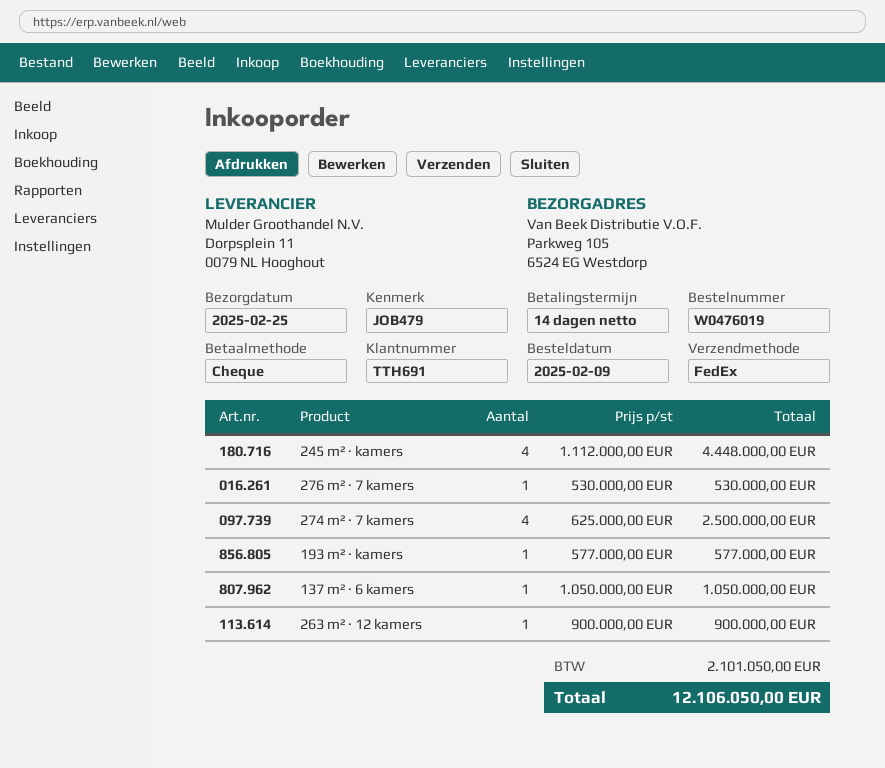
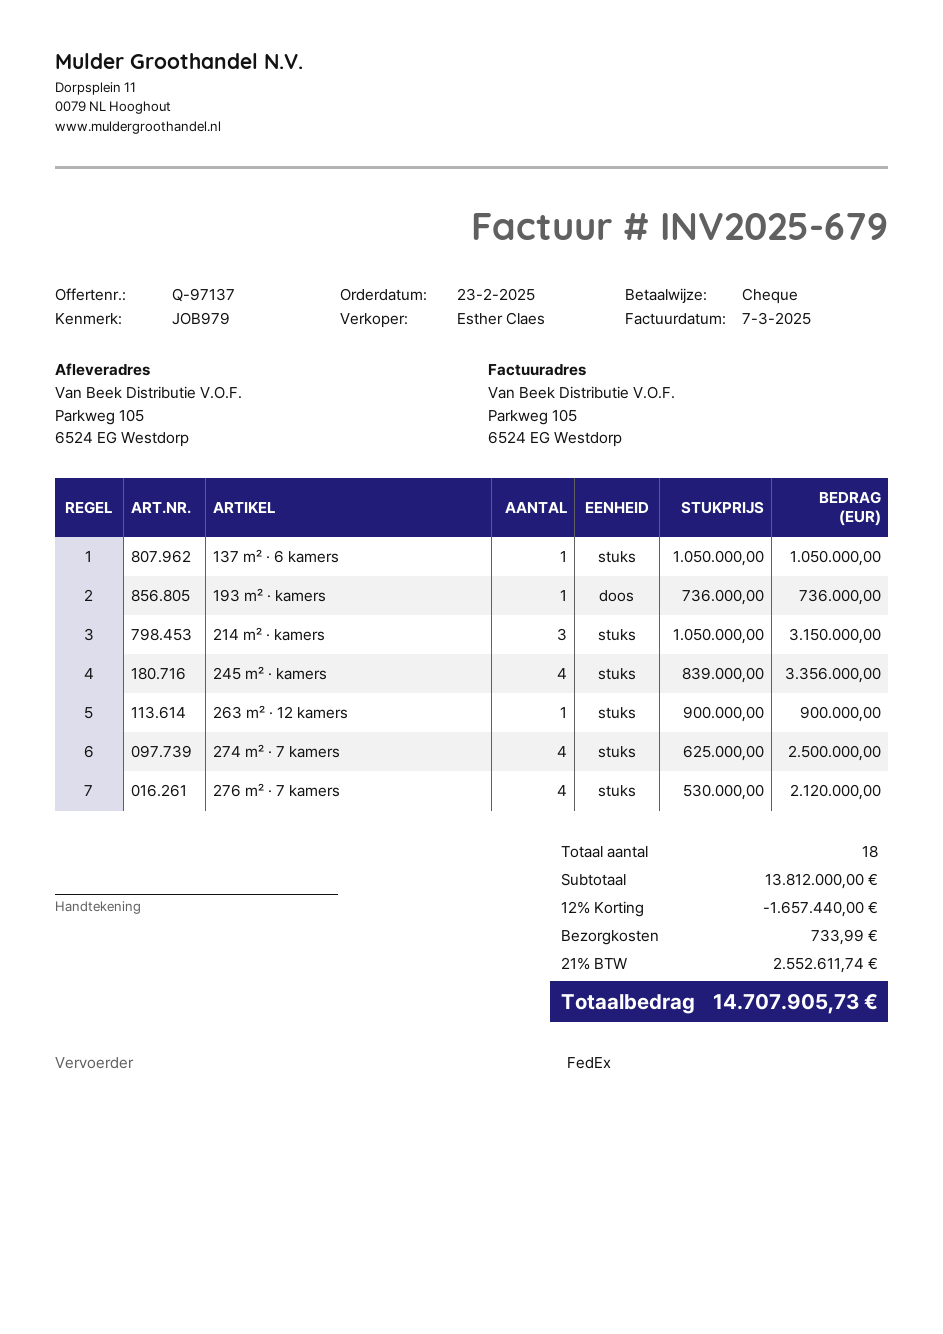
order date: 2025-02-09 -> 2025-02-23
reference: JOB479 -> JOB979
245 m² · kamers: 4 x 1112000.00 = 4448000.00 -> 4 x 839000.00 = 3356000.00
276 m² · 7 kamers: 1 x 530000.00 = 530000.00 -> 4 x 530000.00 = 2120000.00
193 m² · kamers: 1 x 577000.00 = 577000.00 -> 1 x 736000.00 = 736000.00
214 m² · kamers: none -> 3 x 1050000.00 = 3150000.00
discount: none -> 12% = 1657440.00
shipping: none -> 733.99
tax: 2101050.00 -> 2552611.74
total: 12106050.00 -> 14707905.73

